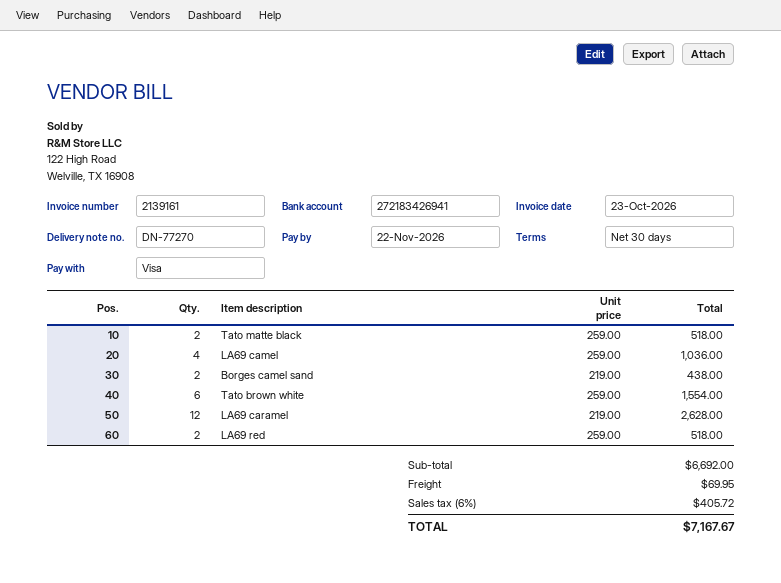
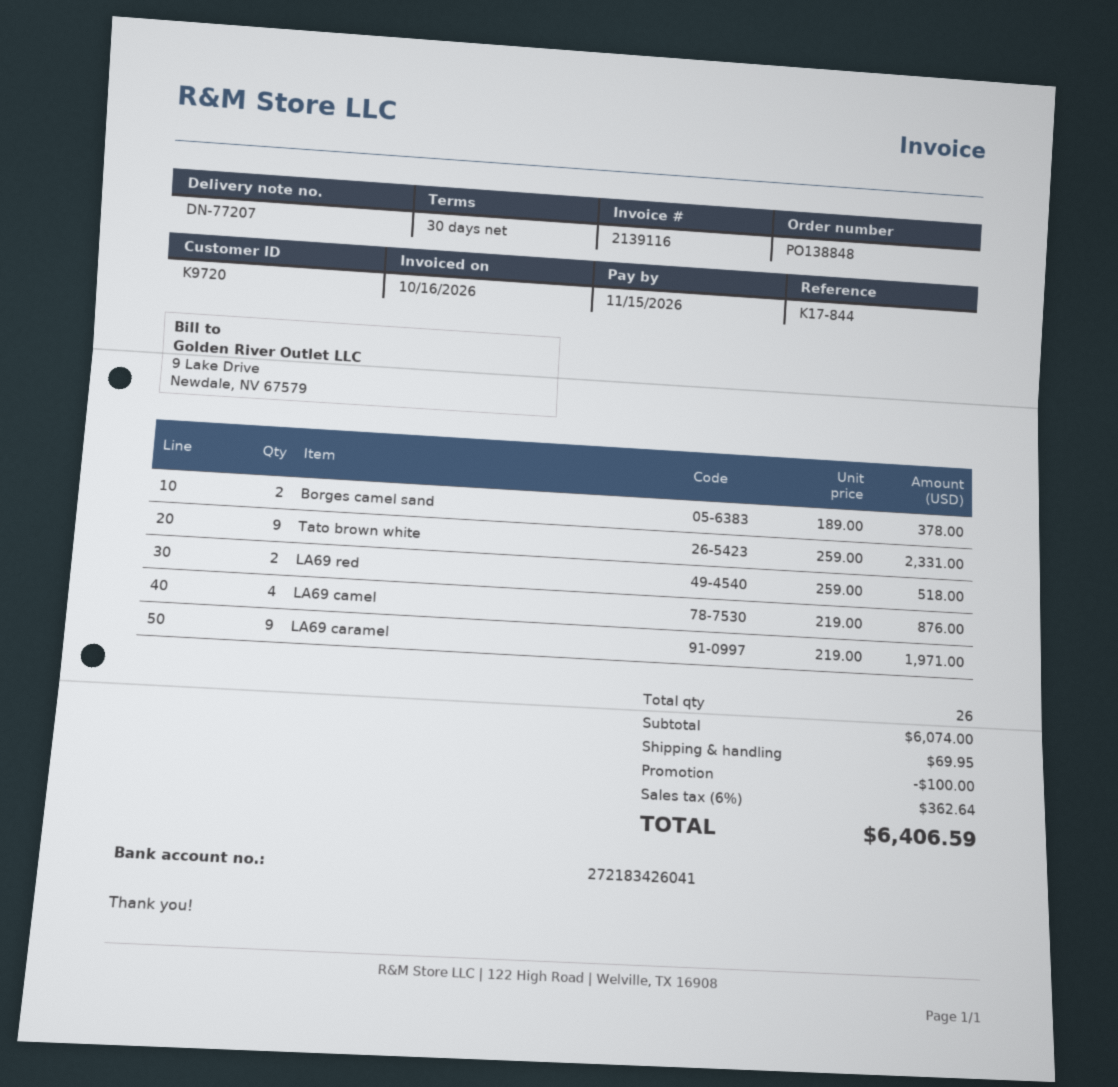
delivery note number: DN-77270 -> DN-77207
invoice number: 2139161 -> 2139116
invoice date: 2026-10-23 -> 2026-10-16
due date: 2026-11-22 -> 2026-11-15
bank account: 272183426941 -> 272183426041
Tato matte black: 2 x 259.00 = 518.00 -> none
LA69 camel: 4 x 259.00 = 1036.00 -> 4 x 219.00 = 876.00
Borges camel sand: 2 x 219.00 = 438.00 -> 2 x 189.00 = 378.00
Tato brown white: 6 x 259.00 = 1554.00 -> 9 x 259.00 = 2331.00
LA69 caramel: 12 x 219.00 = 2628.00 -> 9 x 219.00 = 1971.00
subtotal: 6692.00 -> 6074.00
discount: none -> 100.00
tax: 6% = 405.72 -> 6% = 362.64
total: 7167.67 -> 6406.59

